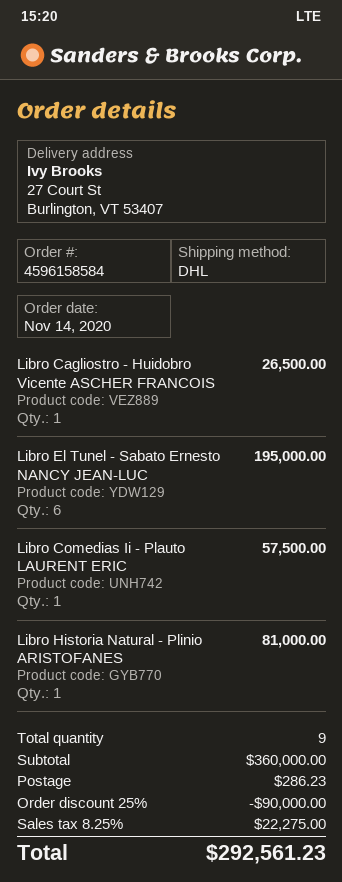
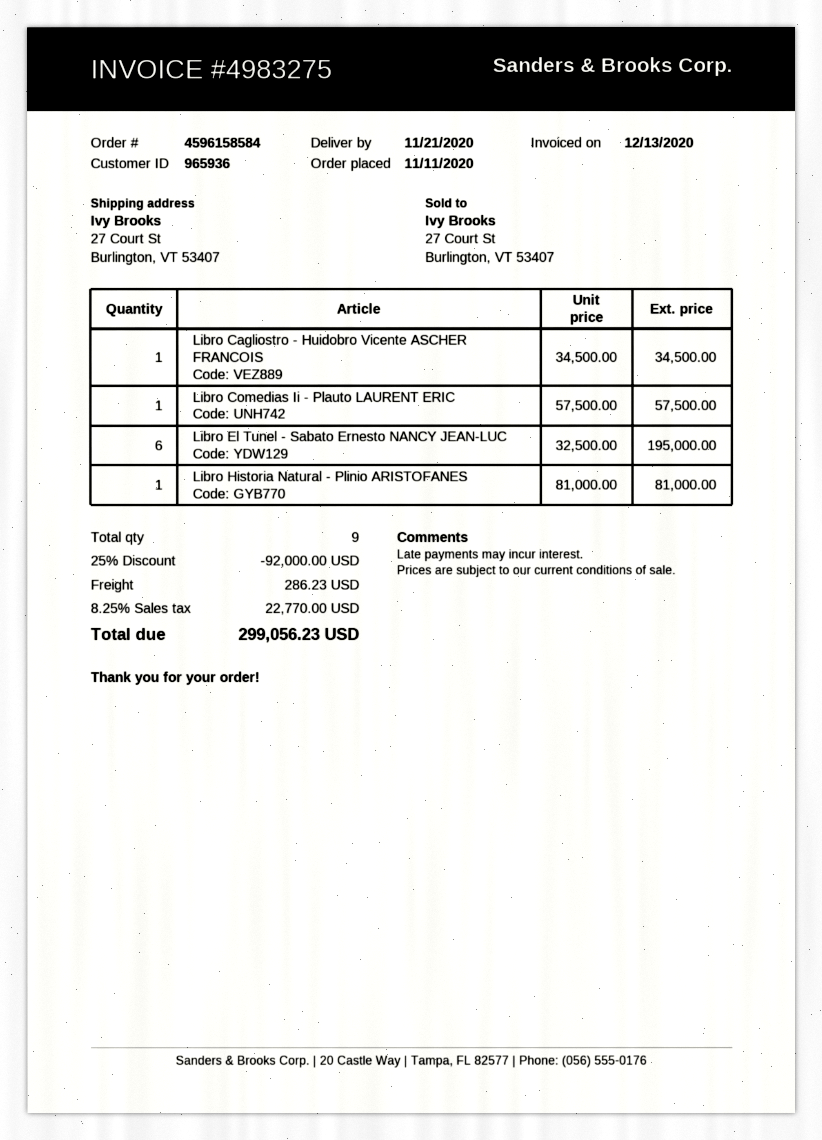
order date: 2020-11-14 -> 2020-11-11
Libro Cagliostro - Huidobro Vicente ASCHER FRANCOIS: 1 for 26500.00 -> 1 for 34500.00
discount: 25% = 90000.00 -> 25% = 92000.00
tax: 8.25% = 22275.00 -> 8.25% = 22770.00
total: 292561.23 -> 299056.23

